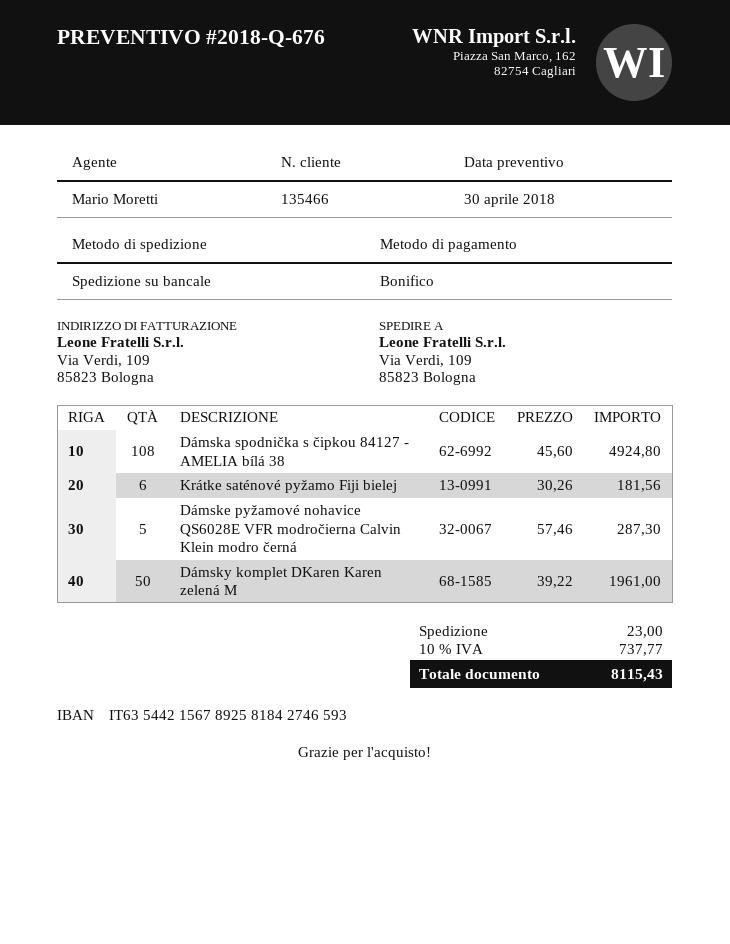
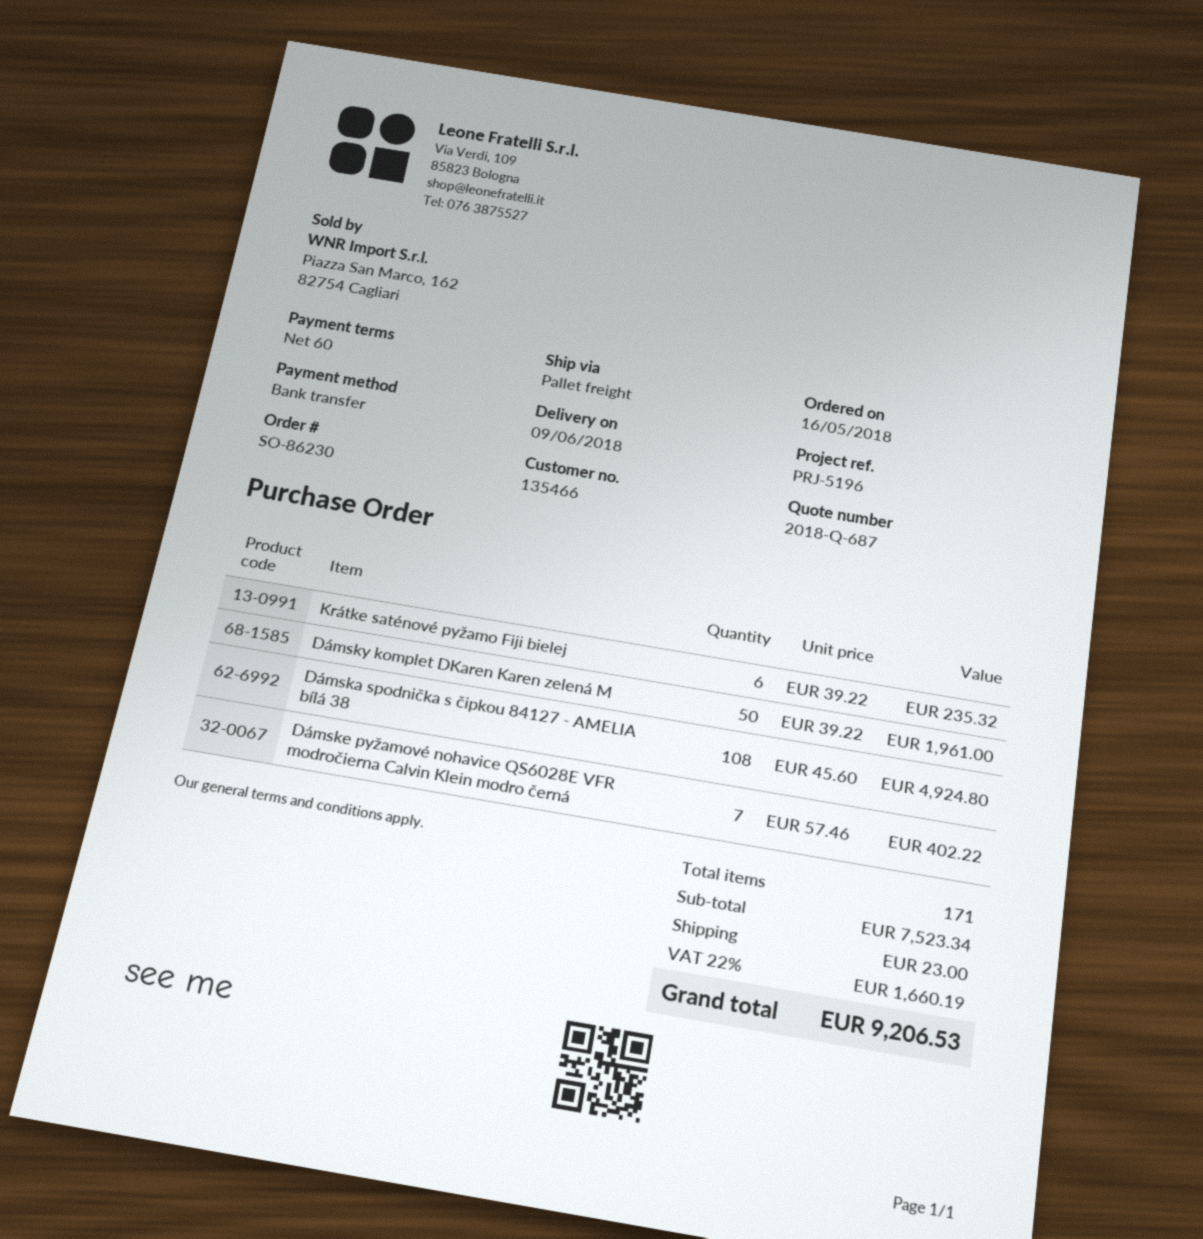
quote number: 2018-Q-676 -> 2018-Q-687
Krátke saténové pyžamo Fiji bielej: 6 x 30.26 = 181.56 -> 6 x 39.22 = 235.32
Dámske pyžamové nohavice QS6028E VFR modročierna Calvin Klein modro černá: 5 x 57.46 = 287.30 -> 7 x 57.46 = 402.22
tax: 10% = 737.77 -> 22% = 1660.19
total: 8115.43 -> 9206.53

